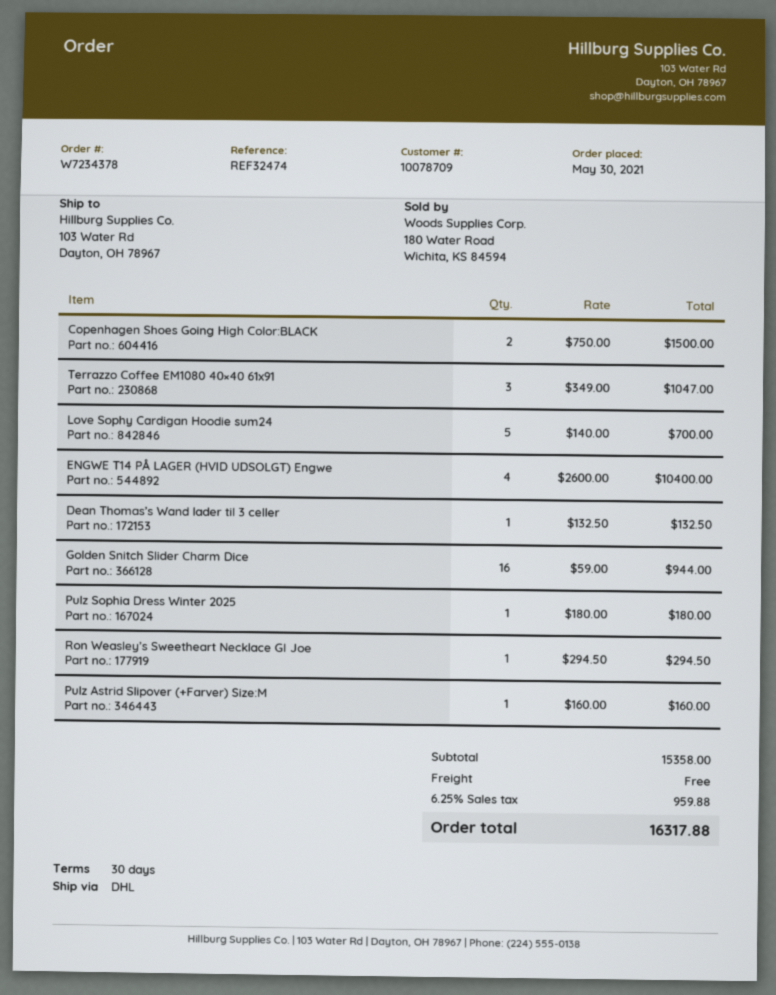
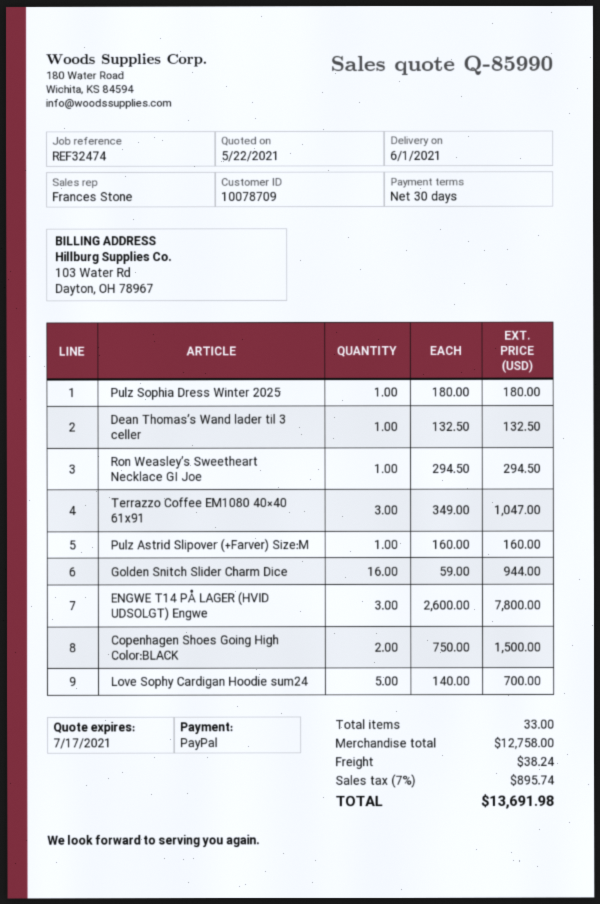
ENGWE T14 PÅ LAGER (HVID UDSOLGT) Engwe: 4 x 2600.00 = 10400.00 -> 3 x 2600.00 = 7800.00
subtotal: 15358.00 -> 12758.00
shipping: 0.00 -> 38.24
tax: 6.25% = 959.88 -> 7% = 895.74
total: 16317.88 -> 13691.98

